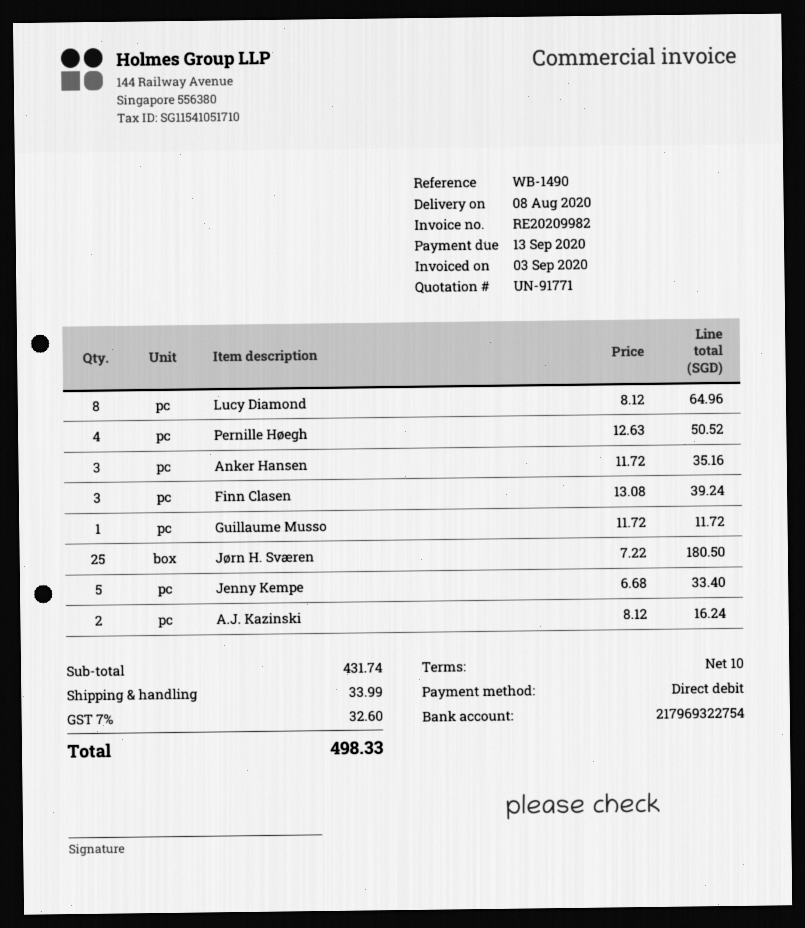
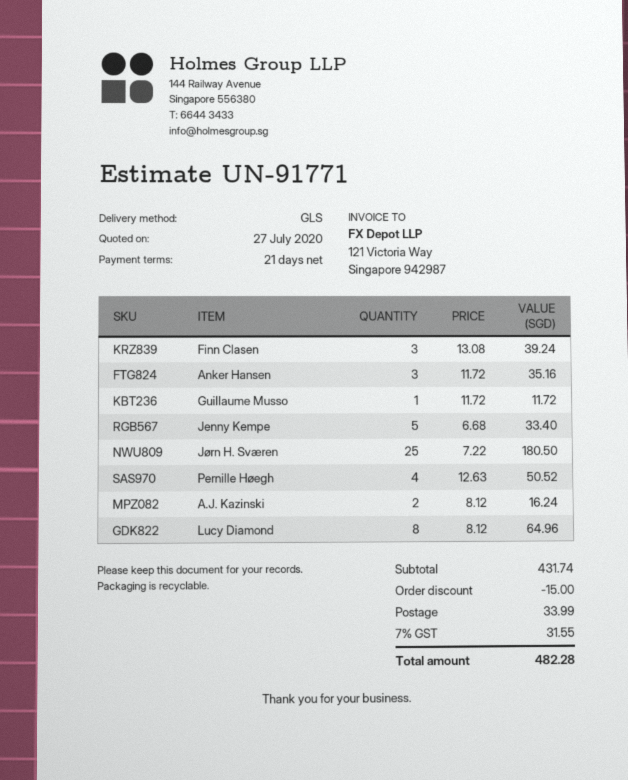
payment terms: 10 days -> 21 days
discount: none -> 15.00
tax: 7% = 32.60 -> 7% = 31.55
total: 498.33 -> 482.28

